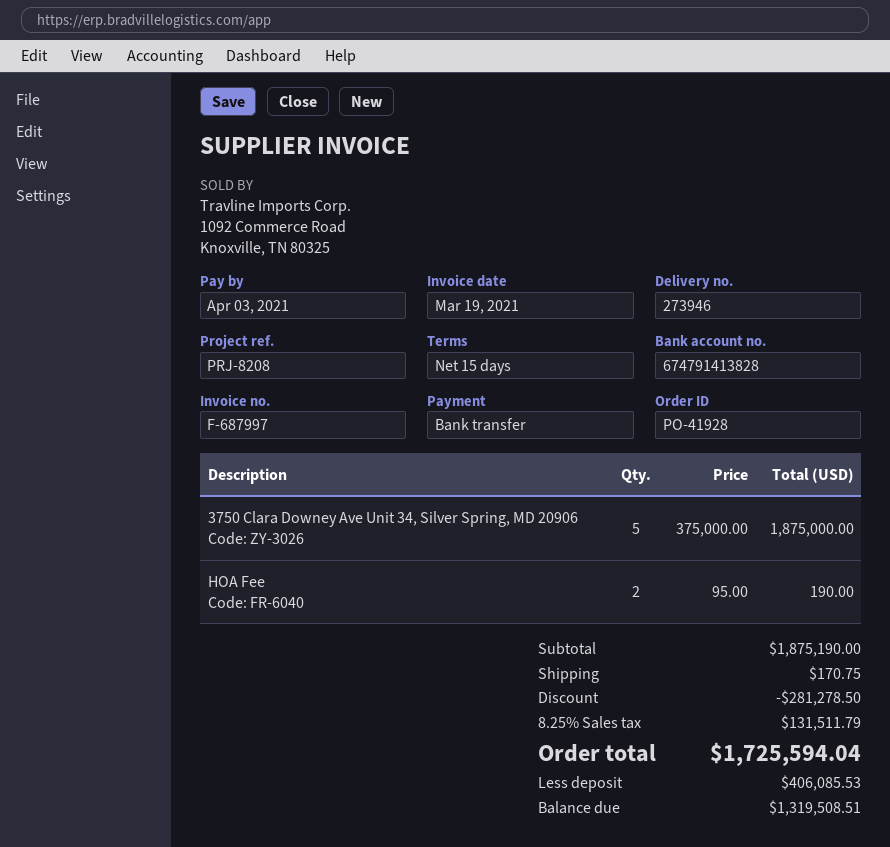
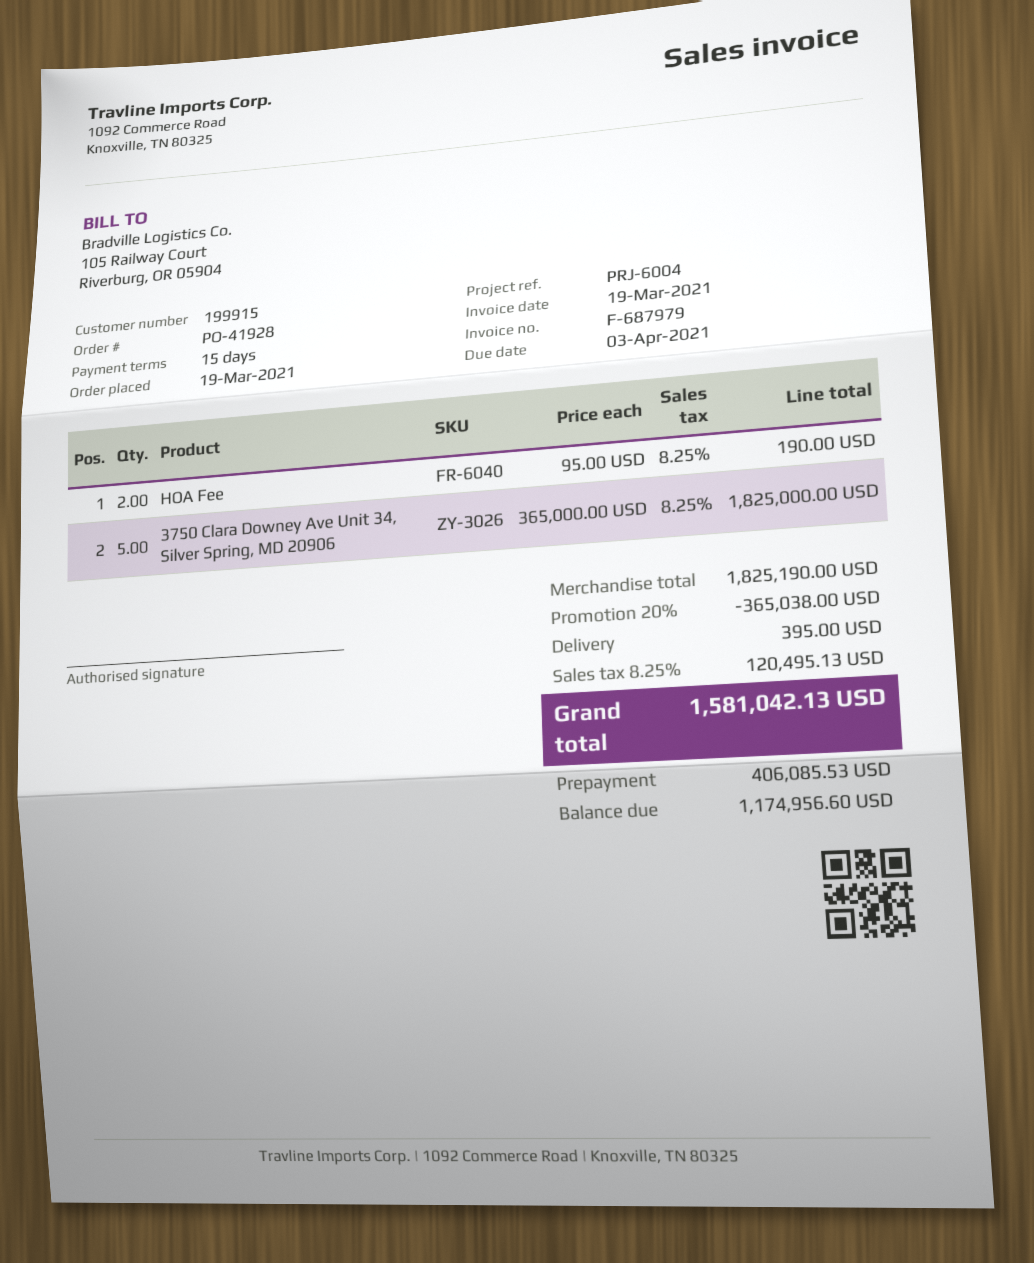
invoice number: F-687997 -> F-687979
reference: PRJ-8208 -> PRJ-6004
3750 Clara Downey Ave Unit 34, Silver Spring, MD 20906: 5 x 375000.00 = 1875000.00 -> 5 x 365000.00 = 1825000.00
subtotal: 1875190.00 -> 1825190.00
discount: 281278.50 -> 365038.00
shipping: 170.75 -> 395.00
tax: 8.25% = 131511.79 -> 8.25% = 120495.13
total: 1725594.04 -> 1581042.13
balance: 1319508.51 -> 1174956.60

